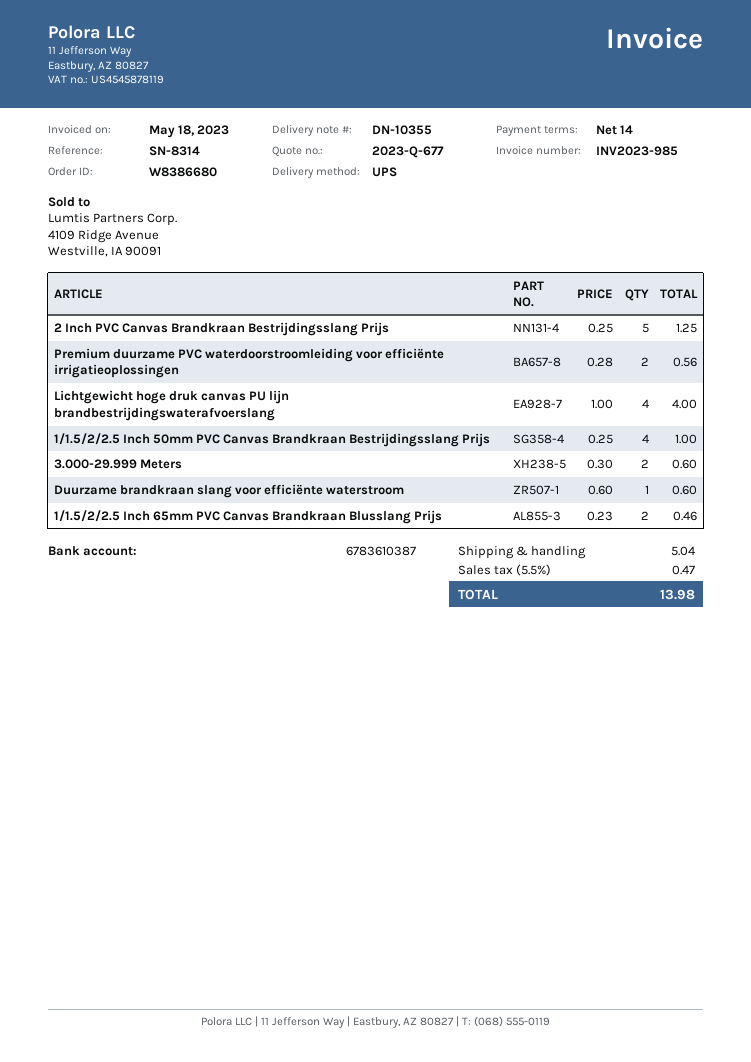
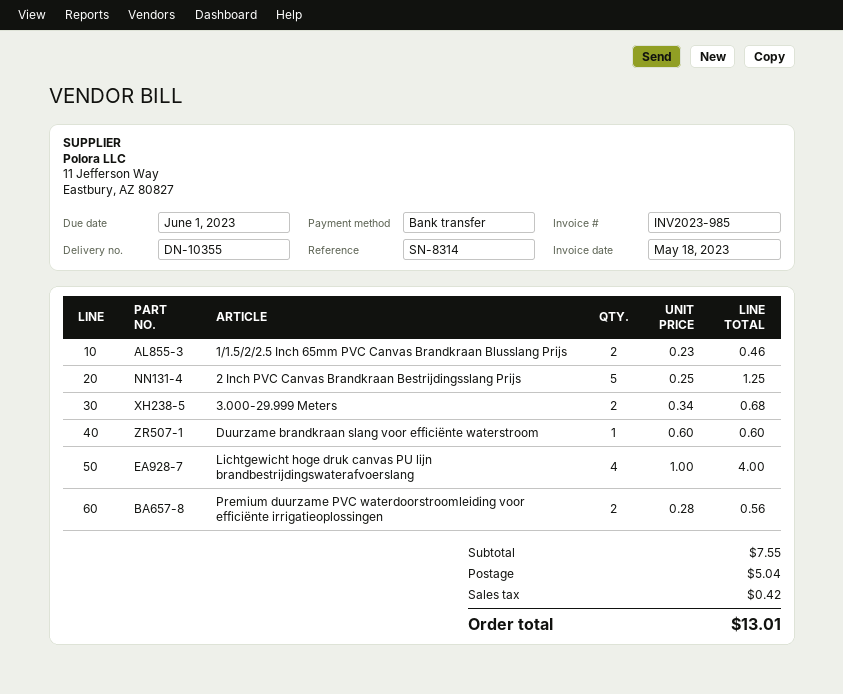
1/1.5/2/2.5 Inch 50mm PVC Canvas Brandkraan Bestrijdingsslang Prijs: 4 x 0.25 = 1.00 -> none
3.000-29.999 Meters: 2 x 0.30 = 0.60 -> 2 x 0.34 = 0.68
tax: 0.47 -> 0.42
total: 13.98 -> 13.01

